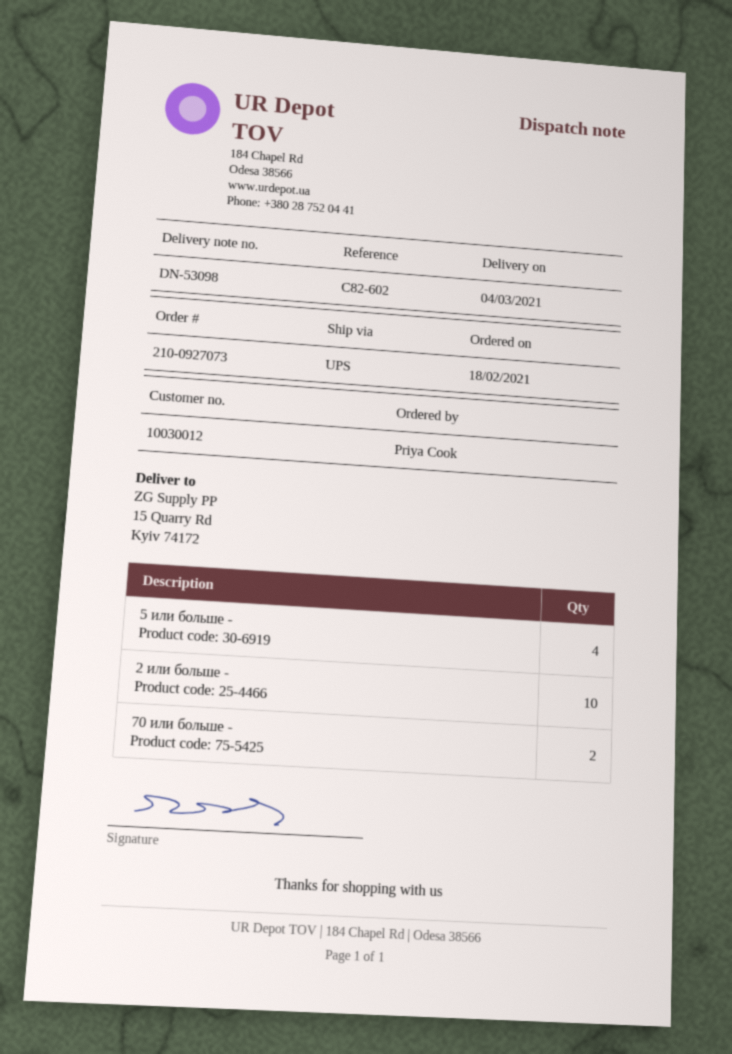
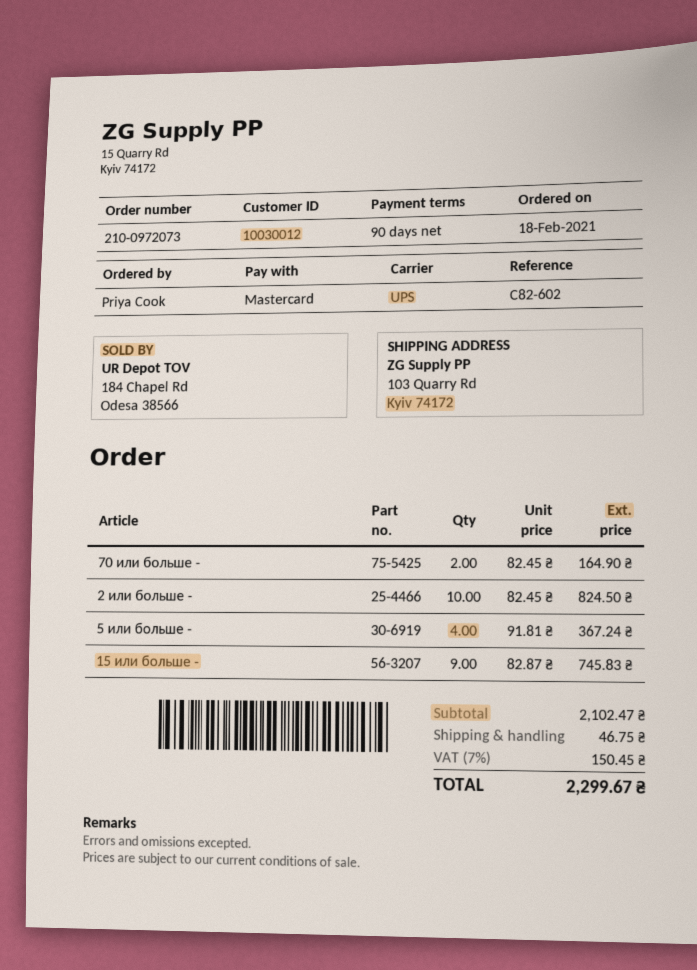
order number: 210-0927073 -> 210-0972073
ship to: 15 Quarry Rd, Kyiv 74172 -> 103 Quarry Rd, Kyiv 74172
15 или больше -: none -> 9

